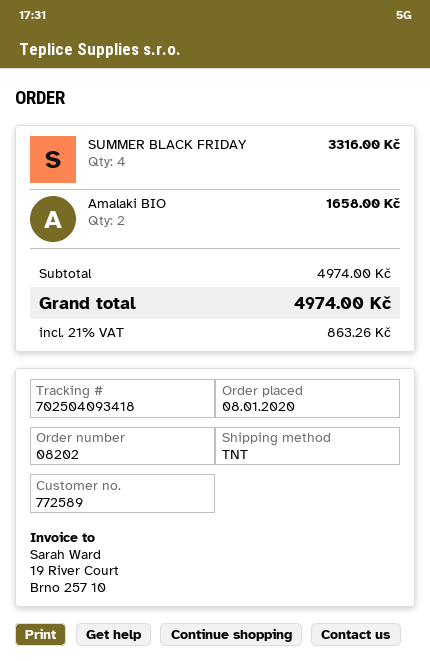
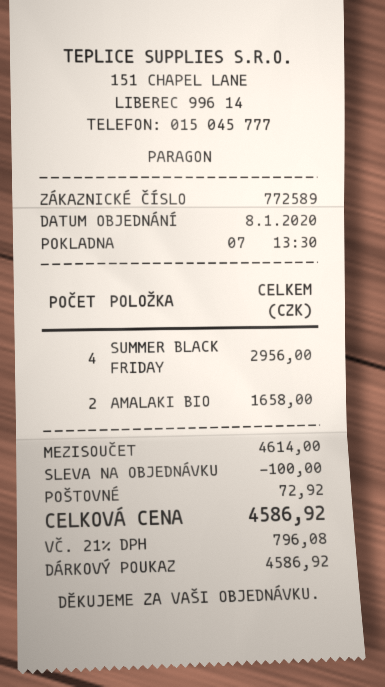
SUMMER BLACK FRIDAY: 4 for 3316.00 -> 4 for 2956.00
subtotal: 4974.00 -> 4614.00
discount: none -> 100.00
shipping: none -> 72.92
tax: 21% = 863.26 -> 21% = 796.08
total: 4974.00 -> 4586.92

